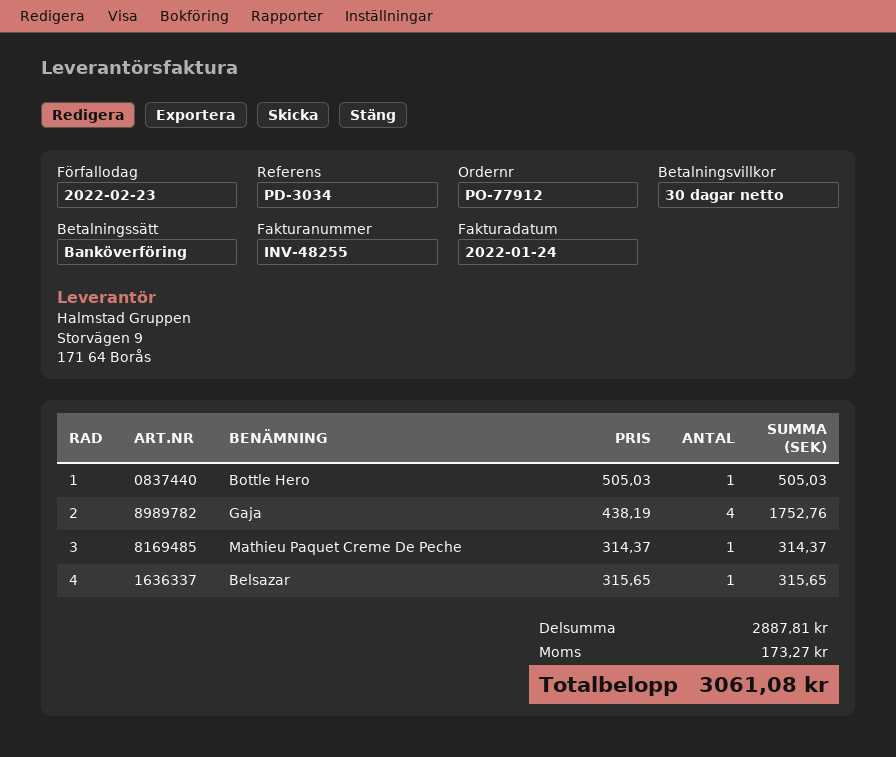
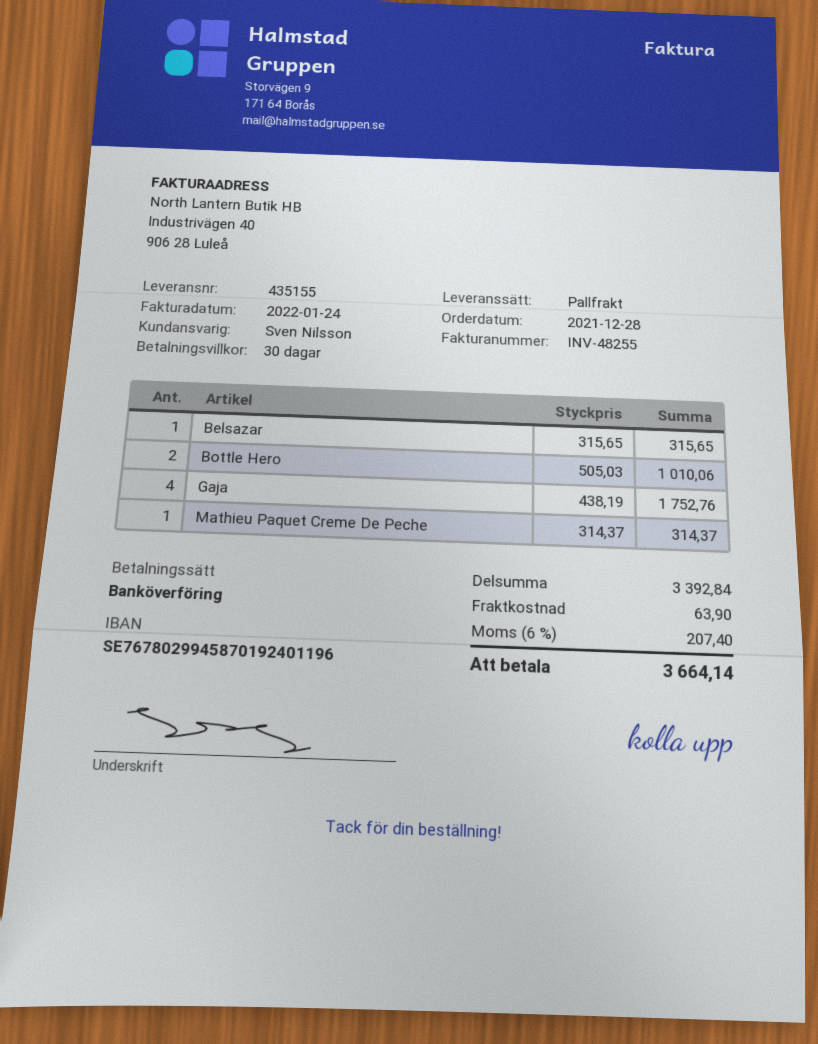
Bottle Hero: 1 x 505.03 = 505.03 -> 2 x 505.03 = 1010.06
subtotal: 2887.81 -> 3392.84
shipping: none -> 63.90
tax: 173.27 -> 207.40
total: 3061.08 -> 3664.14

